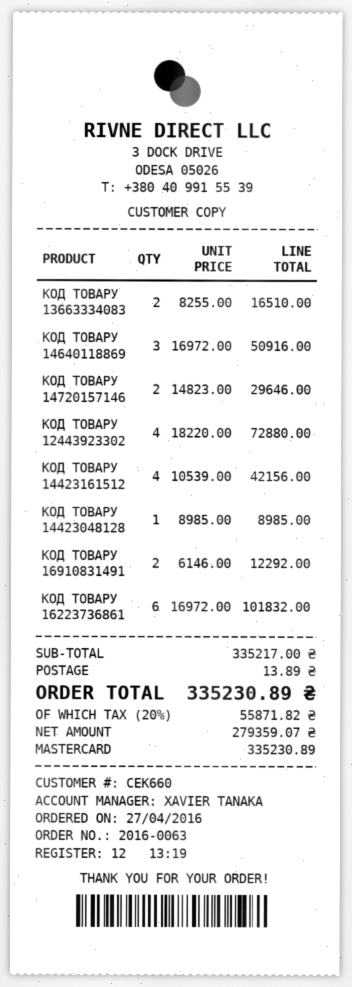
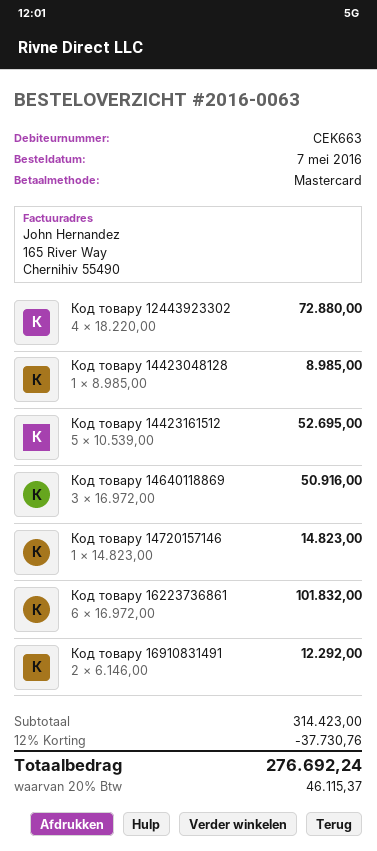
order date: 2016-04-27 -> 2016-05-07
customer number: CEK660 -> CEK663
КОД ТОВАРУ 13663334083: 2 x 8255.00 = 16510.00 -> none
КОД ТОВАРУ 14720157146: 2 x 14823.00 = 29646.00 -> 1 x 14823.00 = 14823.00
КОД ТОВАРУ 14423161512: 4 x 10539.00 = 42156.00 -> 5 x 10539.00 = 52695.00
subtotal: 335217.00 -> 314423.00
discount: none -> 12% = 37730.76
shipping: 13.89 -> none
tax: 20% = 55871.82 -> 20% = 46115.37
total: 335230.89 -> 276692.24

